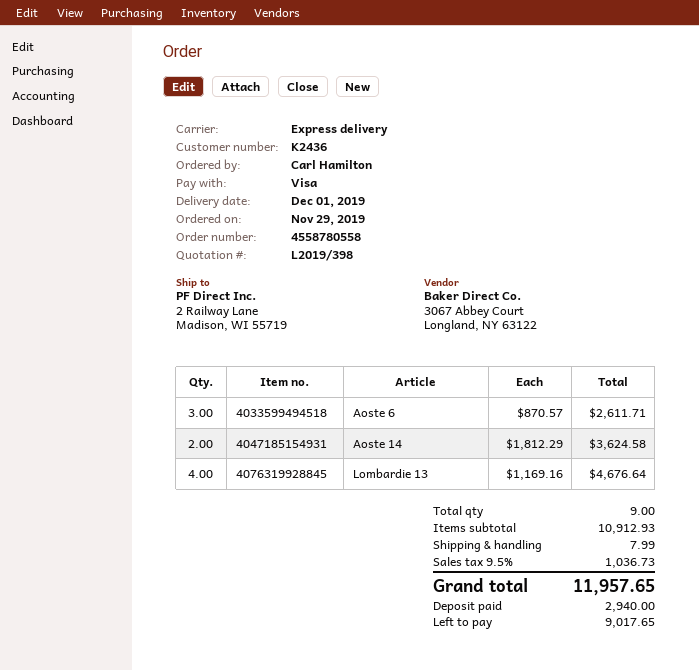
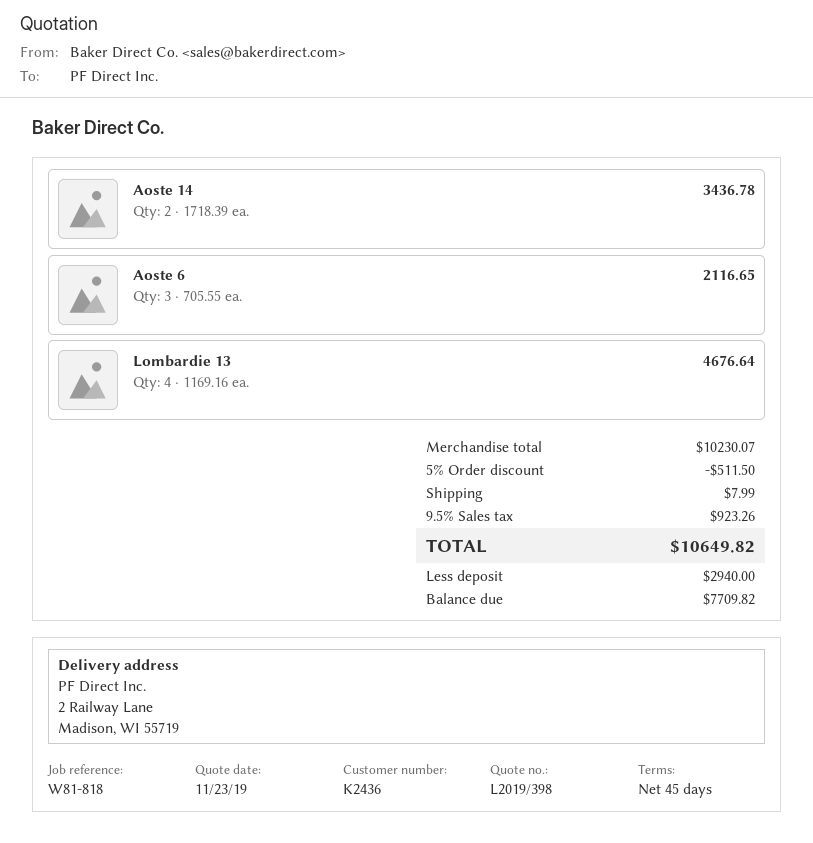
Aoste 6: 3 x 870.57 = 2611.71 -> 3 x 705.55 = 2116.65
Aoste 14: 2 x 1812.29 = 3624.58 -> 2 x 1718.39 = 3436.78
subtotal: 10912.93 -> 10230.07
discount: none -> 5% = 511.50
tax: 9.5% = 1036.73 -> 9.5% = 923.26
total: 11957.65 -> 10649.82
balance: 9017.65 -> 7709.82

